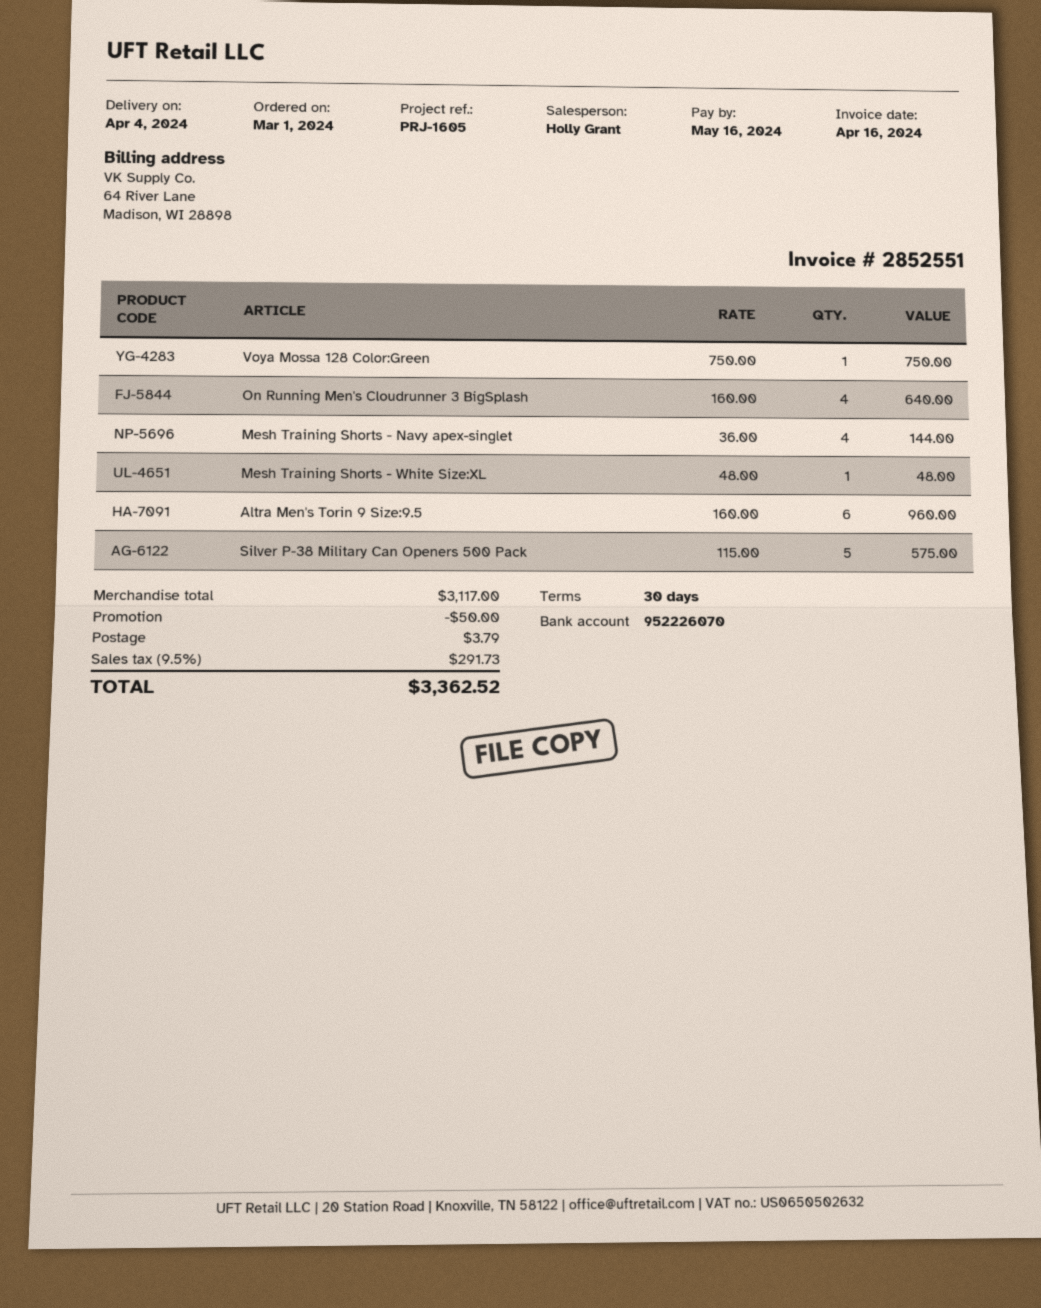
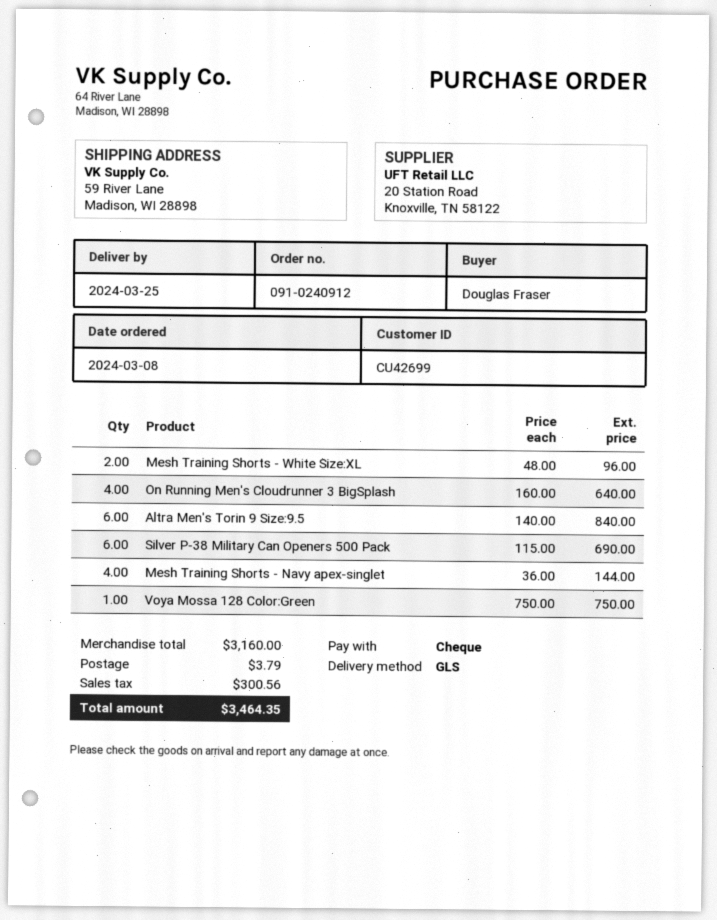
order date: 2024-03-01 -> 2024-03-08
delivery date: 2024-04-04 -> 2024-03-25
Mesh Training Shorts - White Size:XL: 1 x 48.00 = 48.00 -> 2 x 48.00 = 96.00
Altra Men's Torin 9 Size:9.5: 6 x 160.00 = 960.00 -> 6 x 140.00 = 840.00
Silver P-38 Military Can Openers 500 Pack: 5 x 115.00 = 575.00 -> 6 x 115.00 = 690.00
subtotal: 3117.00 -> 3160.00
discount: 50.00 -> none
tax: 291.73 -> 300.56
total: 3362.52 -> 3464.35

